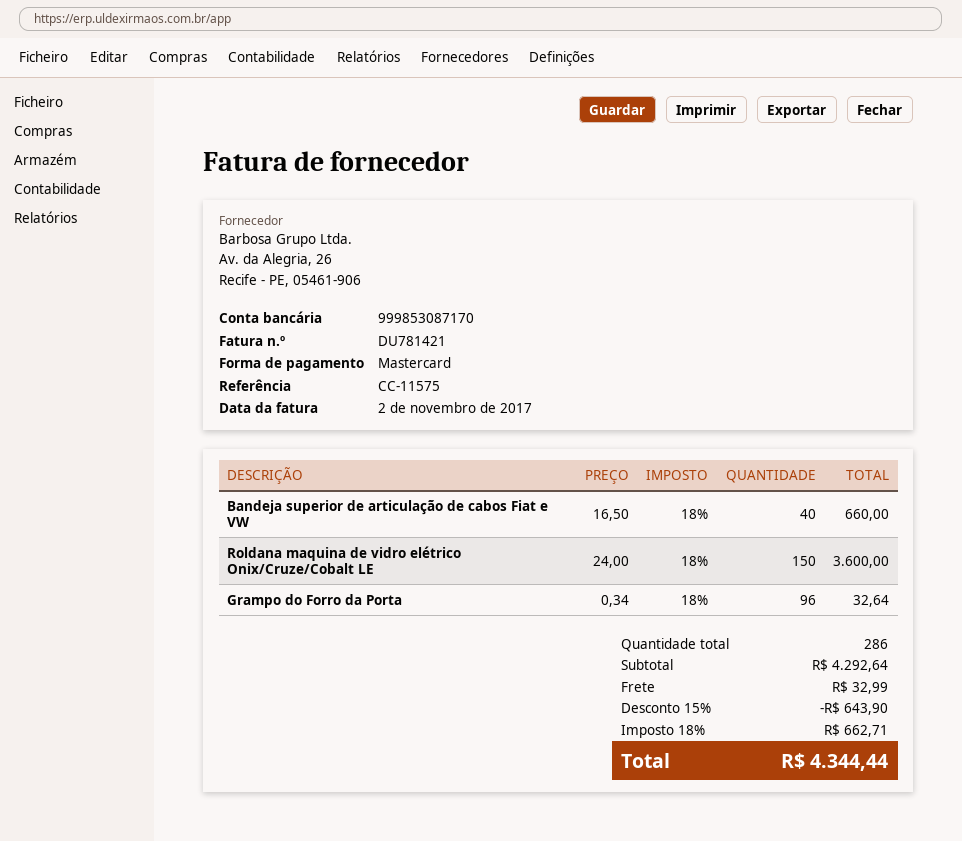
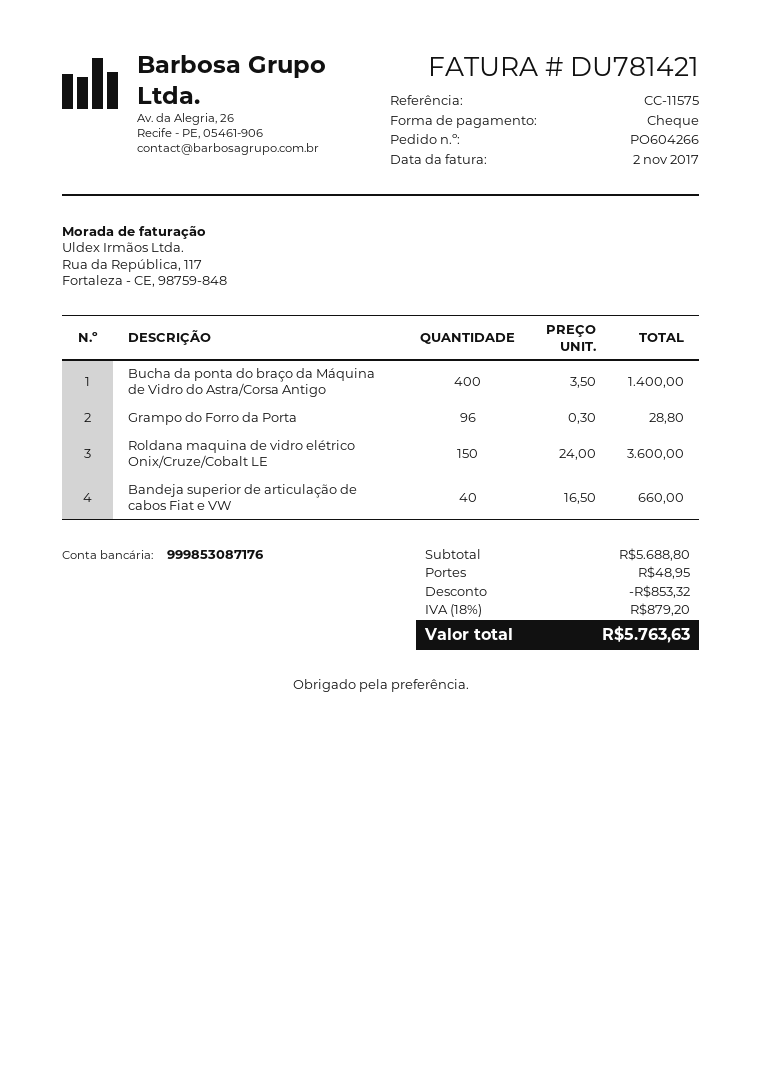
payment method: Mastercard -> cheque
bank account: 999853087170 -> 999853087176
Grampo do Forro da Porta: 96 x 0.34 = 32.64 -> 96 x 0.30 = 28.80
Bucha da ponta do braço da Máquina de Vidro do Astra/Corsa Antigo: none -> 400 x 3.50 = 1400.00
subtotal: 4292.64 -> 5688.80
discount: 643.90 -> 853.32
shipping: 32.99 -> 48.95
tax: 18% = 662.71 -> 18% = 879.20
total: 4344.44 -> 5763.63

